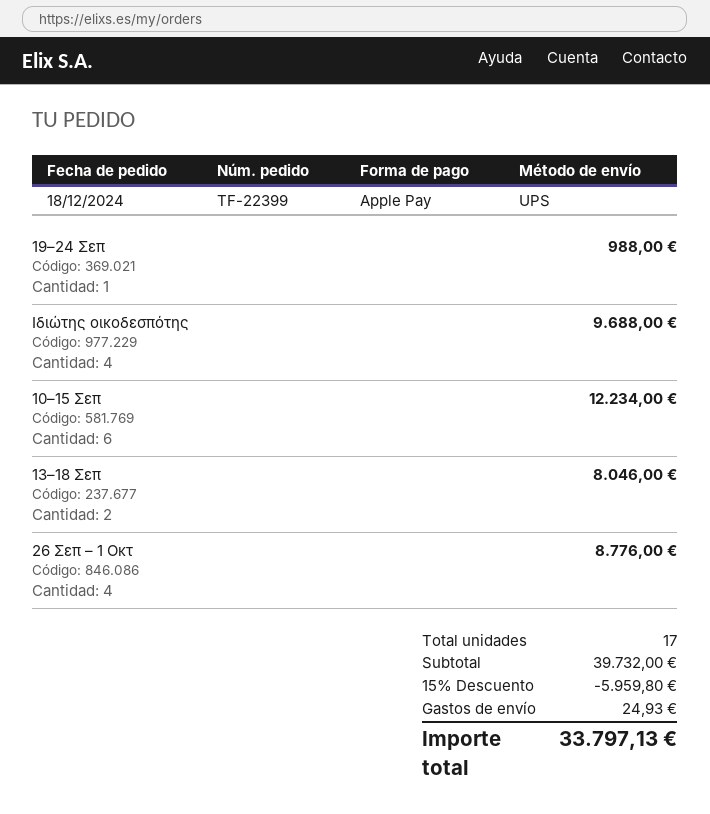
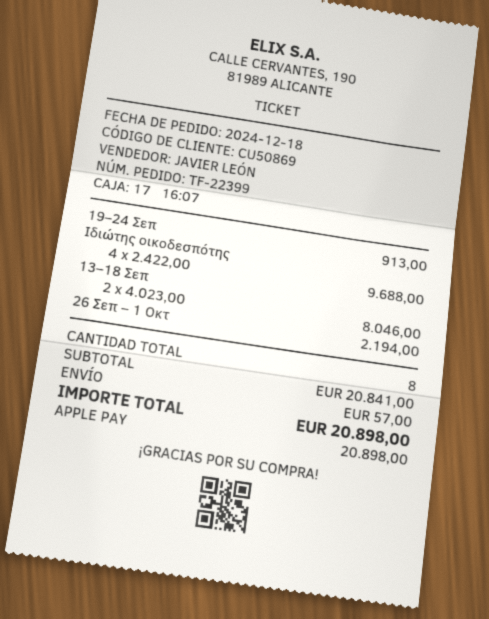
19–24 Σεπ: 1 for 988.00 -> 1 for 913.00
10–15 Σεπ: 6 for 12234.00 -> none
26 Σεπ – 1 Οκτ: 4 for 8776.00 -> 1 for 2194.00
total quantity: 17 -> 8
subtotal: 39732.00 -> 20841.00
discount: 15% = 5959.80 -> none
shipping: 24.93 -> 57.00
total: 33797.13 -> 20898.00

